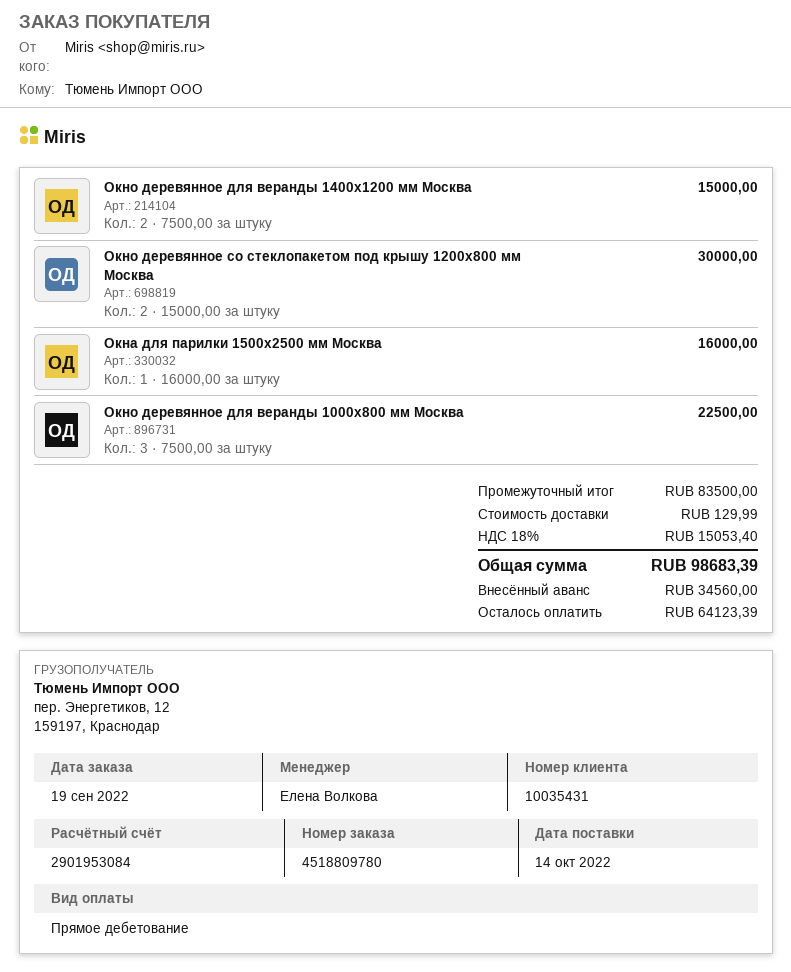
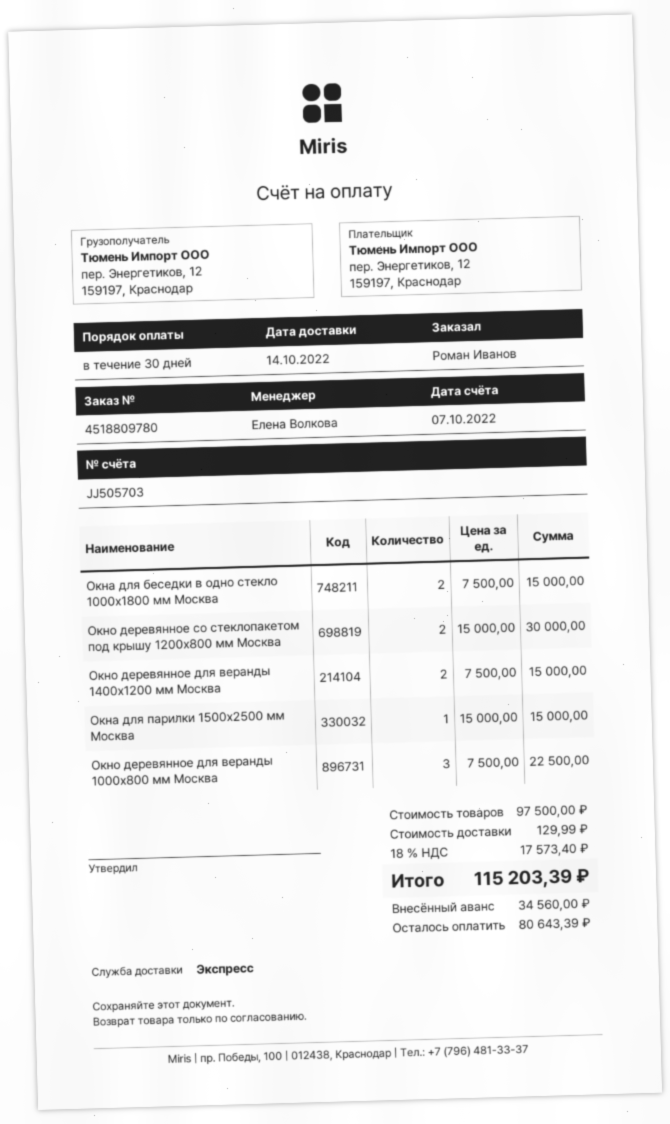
Окна для парилки 1500х2500 мм Москва: 1 x 16000.00 = 16000.00 -> 1 x 15000.00 = 15000.00
Окна для беседки в одно стекло 1000х1800 мм Москва: none -> 2 x 7500.00 = 15000.00
subtotal: 83500.00 -> 97500.00
tax: 18% = 15053.40 -> 18% = 17573.40
total: 98683.39 -> 115203.39
balance: 64123.39 -> 80643.39

